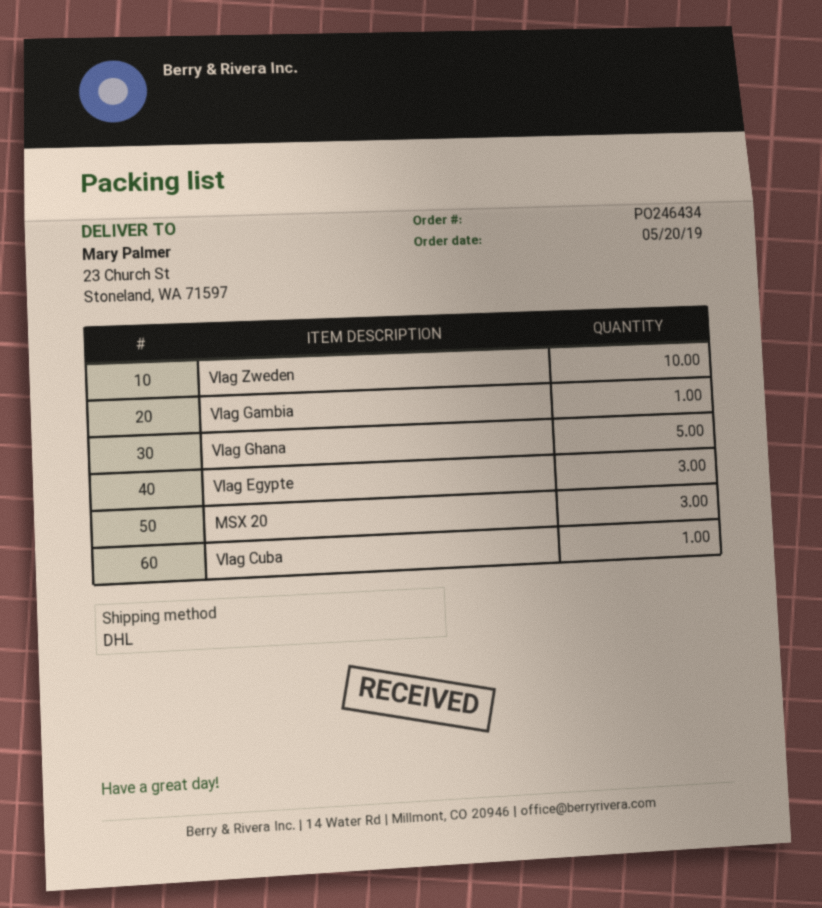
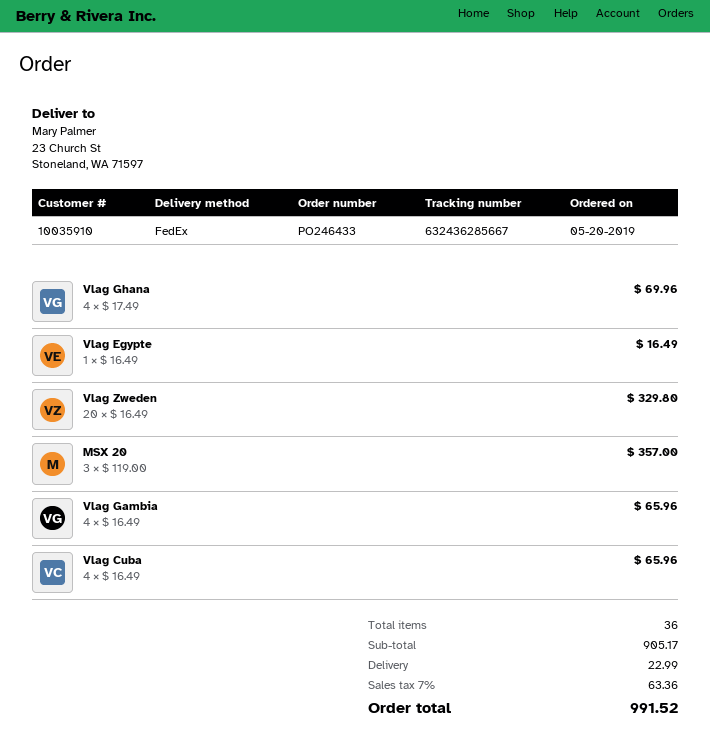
order number: PO246434 -> PO246433
shipping method: DHL -> FedEx
Vlag Zweden: 10 -> 20
Vlag Gambia: 1 -> 4
Vlag Ghana: 5 -> 4
Vlag Egypte: 3 -> 1
Vlag Cuba: 1 -> 4

